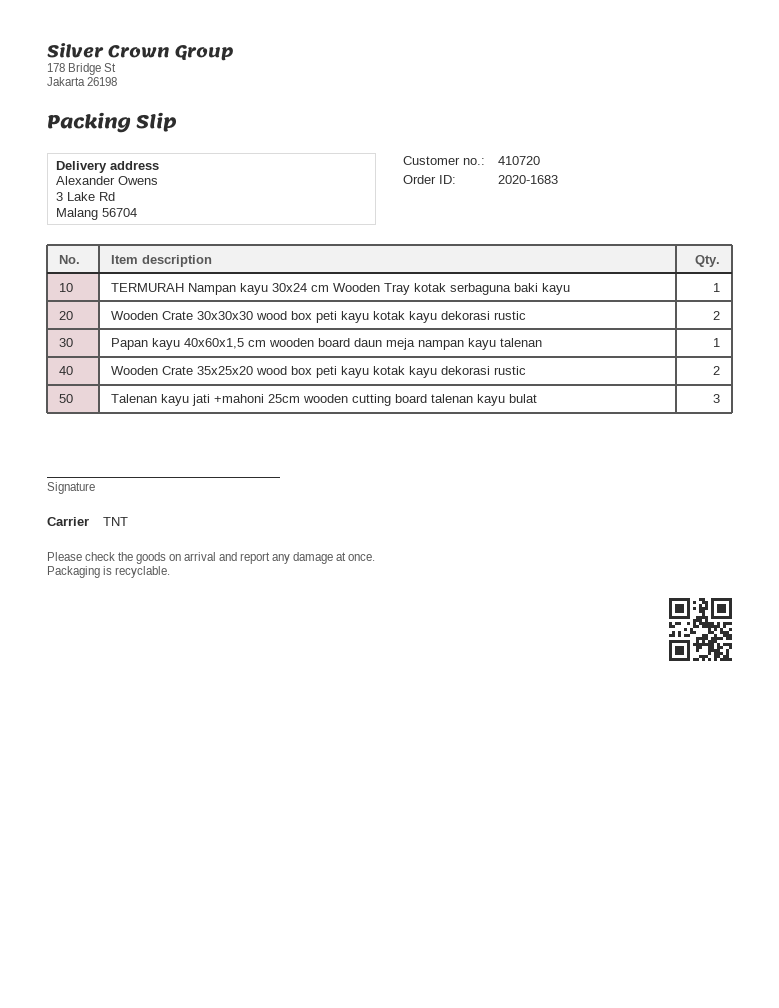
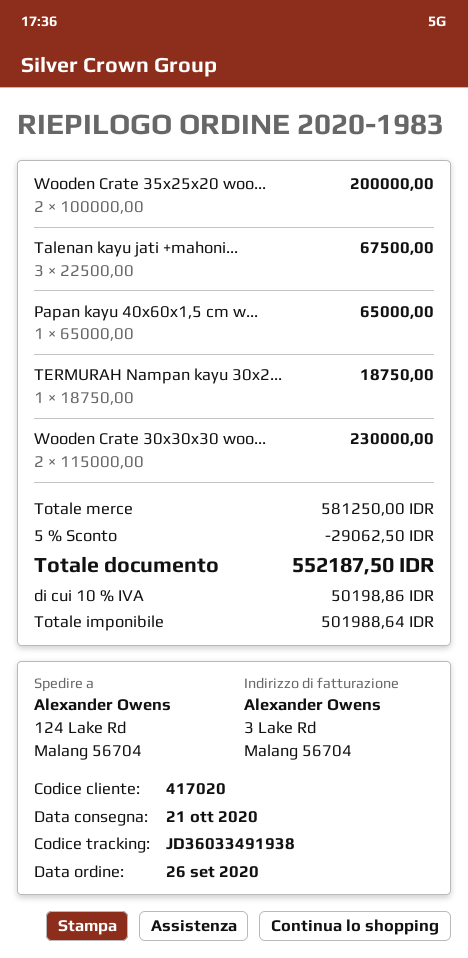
order number: 2020-1683 -> 2020-1983
customer number: 410720 -> 417020
ship to: 3 Lake Rd, Malang 56704 -> 124 Lake Rd, Malang 56704

